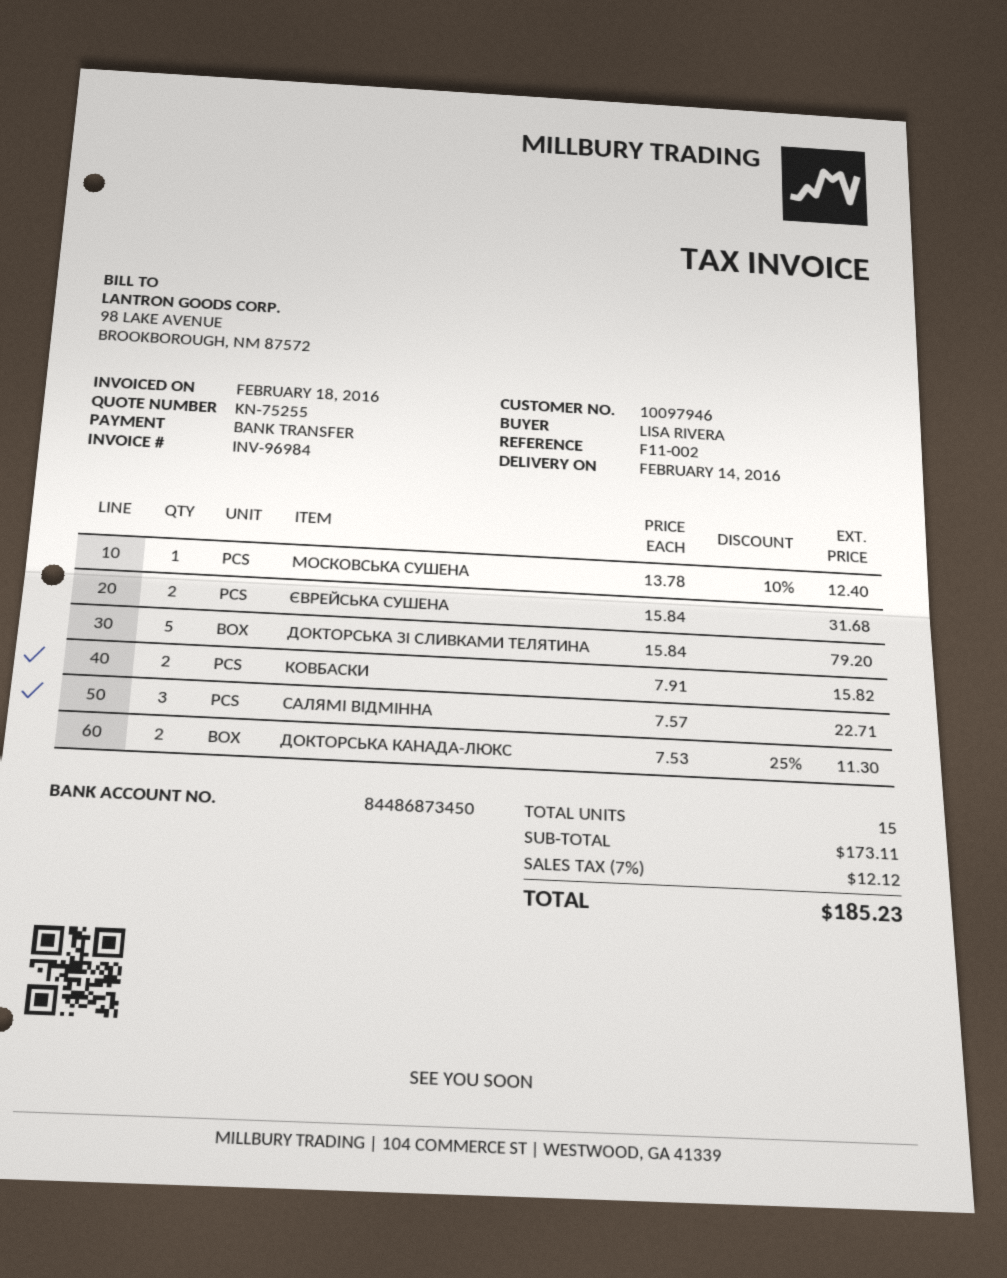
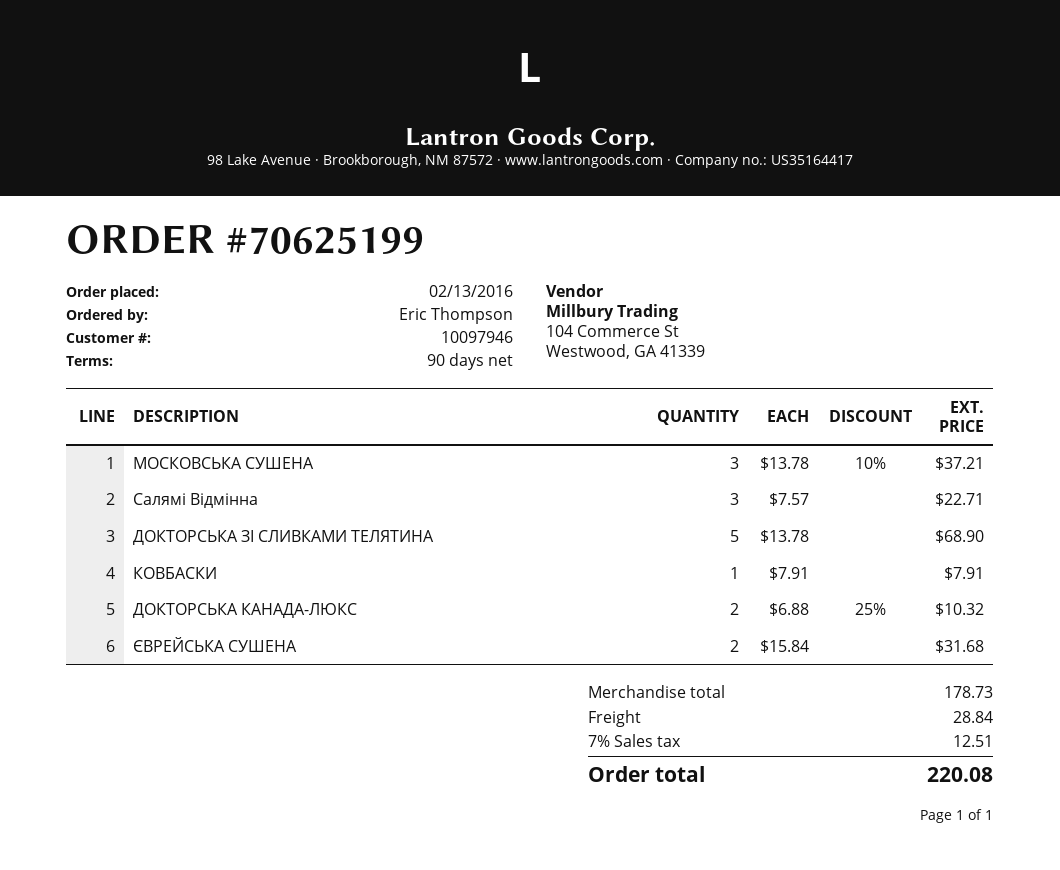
ordered by: LISA RIVERA -> Eric Thompson
МОСКОВСЬКА СУШЕНА: 1 x 13.78 - 10% = 12.40 -> 3 x 13.78 - 10% = 37.21
ДОКТОРСЬКА ЗІ СЛИВКАМИ ТЕЛЯТИНА: 5 x 15.84 = 79.20 -> 5 x 13.78 = 68.90
КОВБАСКИ: 2 x 7.91 = 15.82 -> 1 x 7.91 = 7.91
ДОКТОРСЬКА КАНАДА-ЛЮКС: 2 x 7.53 - 25% = 11.30 -> 2 x 6.88 - 25% = 10.32
subtotal: 173.11 -> 178.73
shipping: none -> 28.84
tax: 7% = 12.12 -> 7% = 12.51
total: 185.23 -> 220.08

